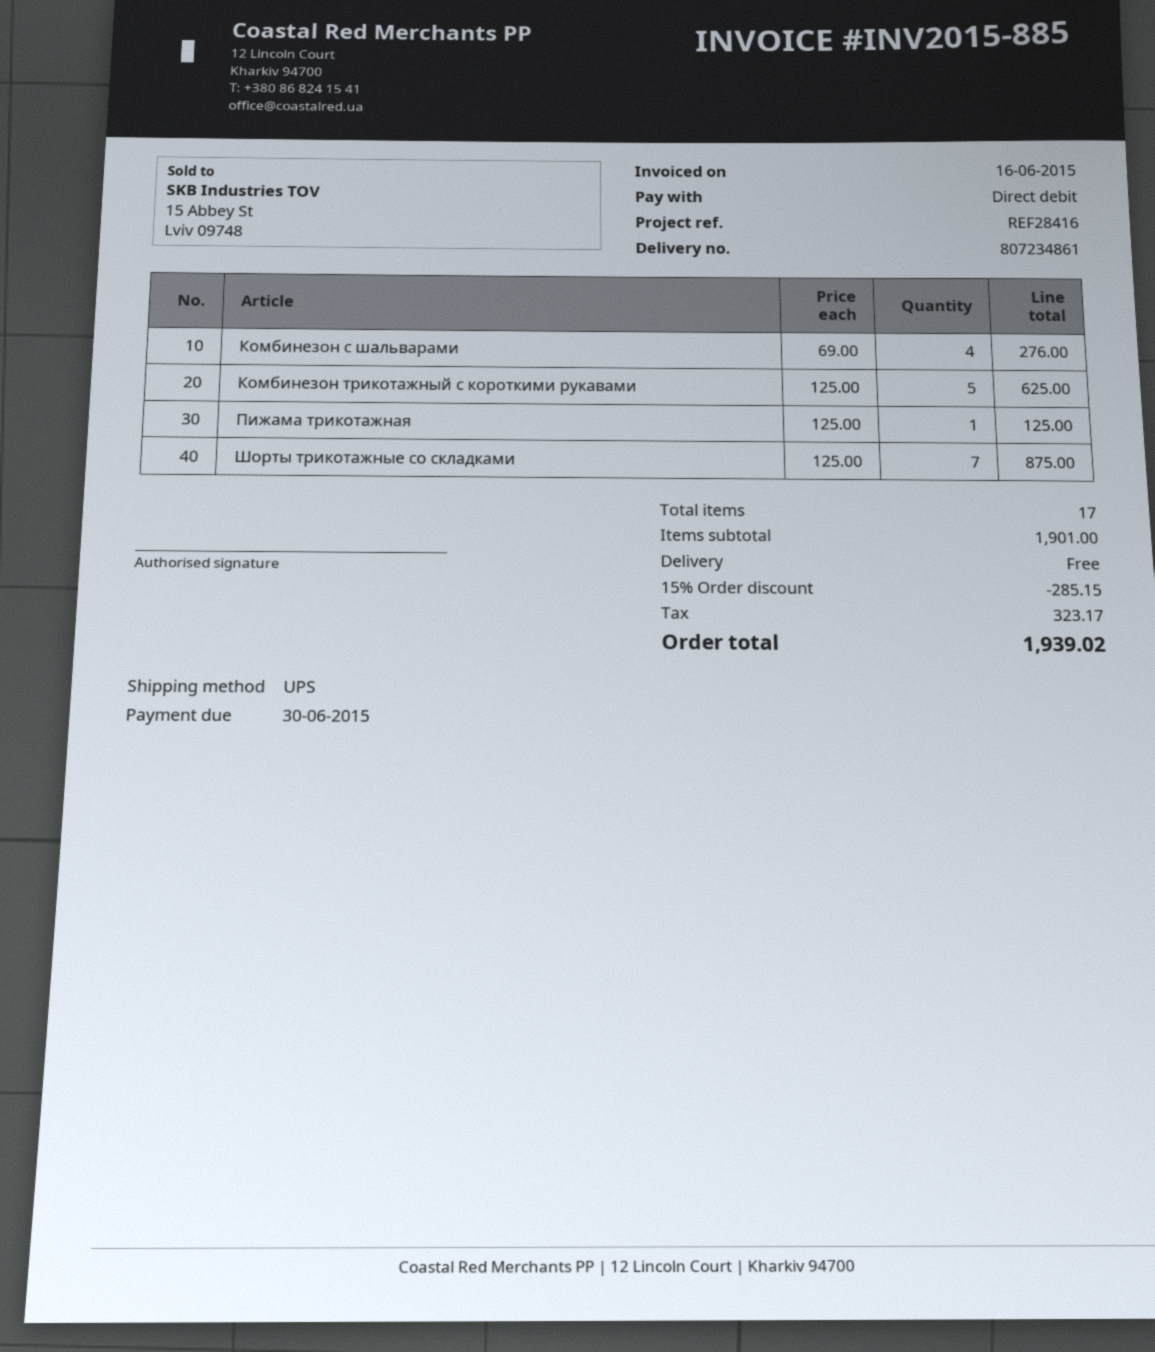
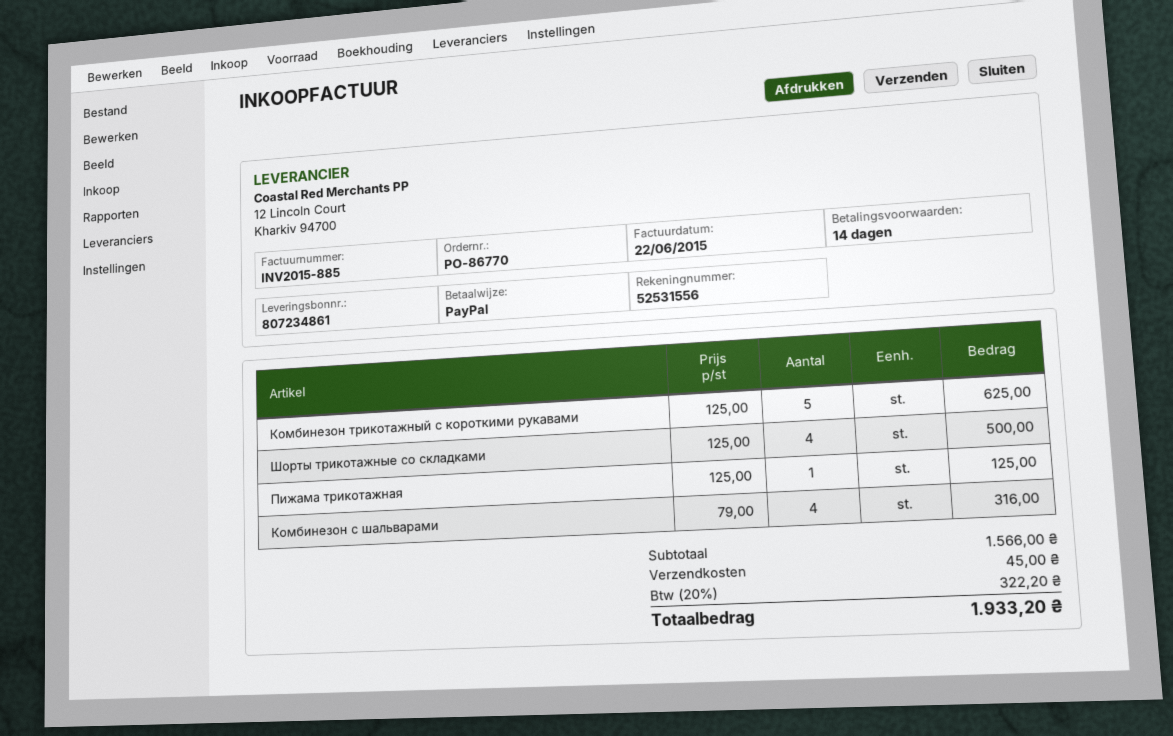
invoice date: 2015-06-16 -> 2015-06-22
payment method: direct debit -> PayPal
Комбинезон с шальварами: 4 x 69.00 = 276.00 -> 4 x 79.00 = 316.00
Шорты трикотажные со складками: 7 x 125.00 = 875.00 -> 4 x 125.00 = 500.00
subtotal: 1901.00 -> 1566.00
discount: 15% = 285.15 -> none
shipping: 0.00 -> 45.00
tax: 323.17 -> 322.20
total: 1939.02 -> 1933.20

